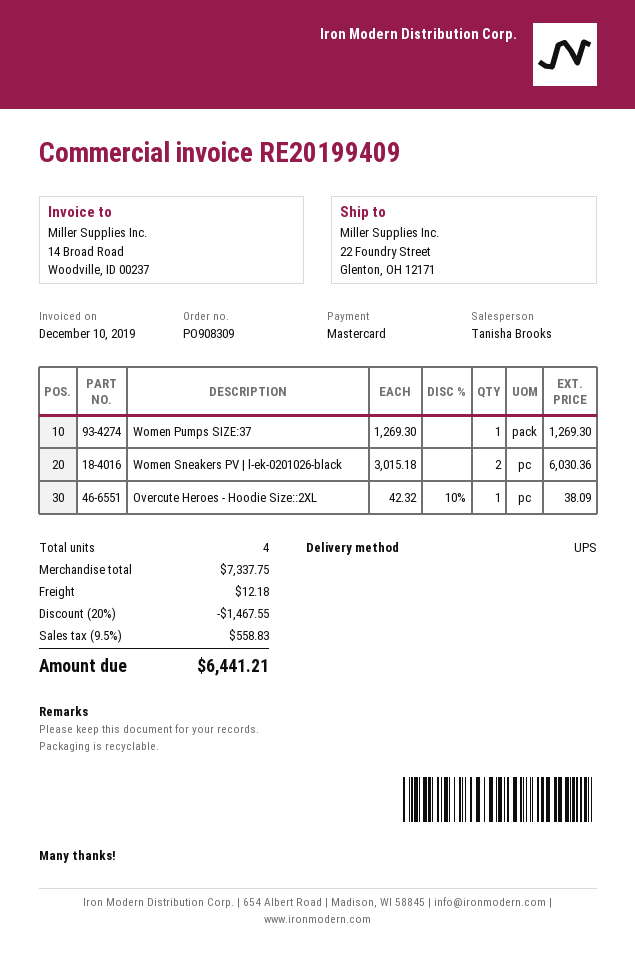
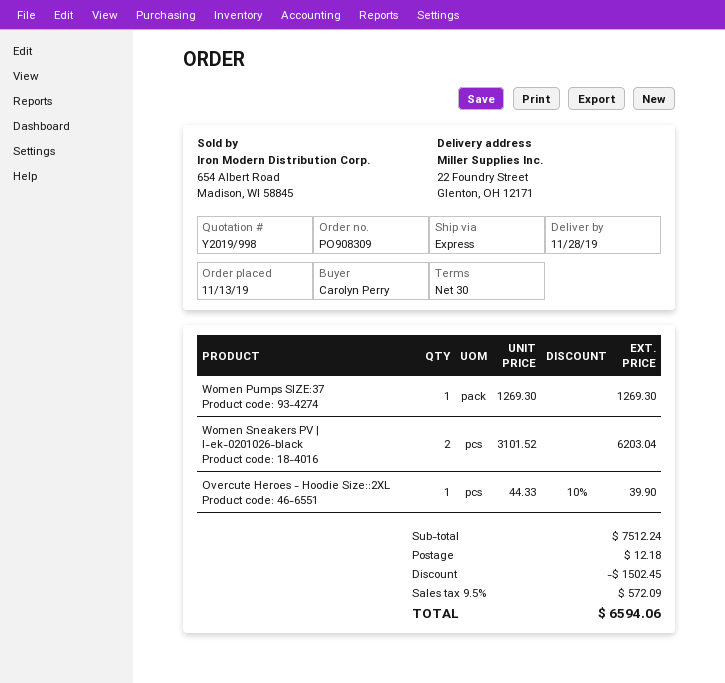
shipping method: UPS -> express
Women Sneakers PV | l-ek-0201026-black: 2 x 3015.18 = 6030.36 -> 2 x 3101.52 = 6203.04
Overcute Heroes - Hoodie Size::2XL: 1 x 42.32 - 10% = 38.09 -> 1 x 44.33 - 10% = 39.90
subtotal: 7337.75 -> 7512.24
discount: 1467.55 -> 1502.45
tax: 9.5% = 558.83 -> 9.5% = 572.09
total: 6441.21 -> 6594.06

